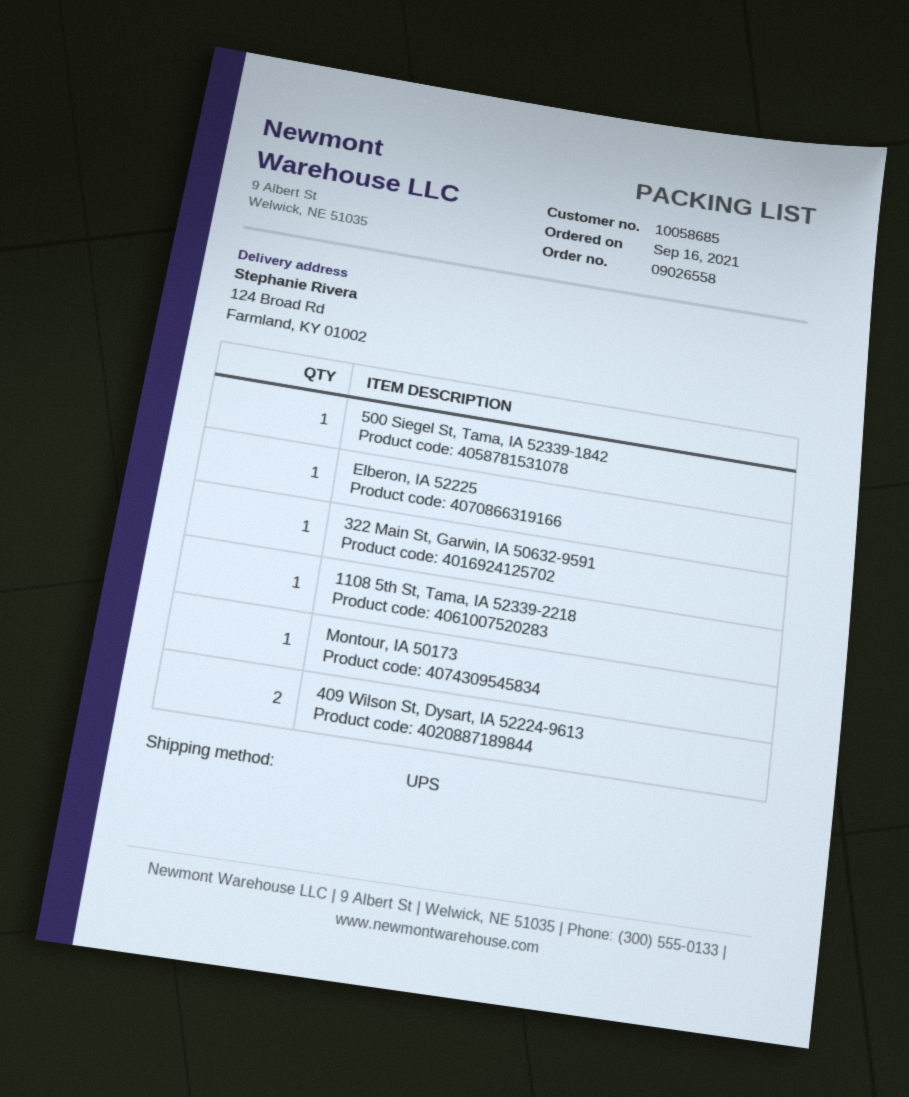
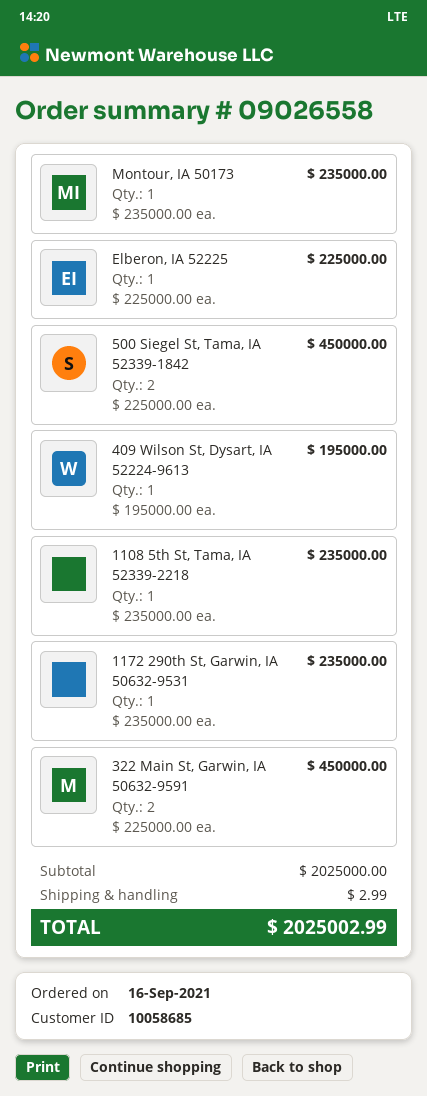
500 Siegel St, Tama, IA 52339-1842: 1 -> 2
322 Main St, Garwin, IA 50632-9591: 1 -> 2
409 Wilson St, Dysart, IA 52224-9613: 2 -> 1
1172 290th St, Garwin, IA 50632-9531: none -> 1

